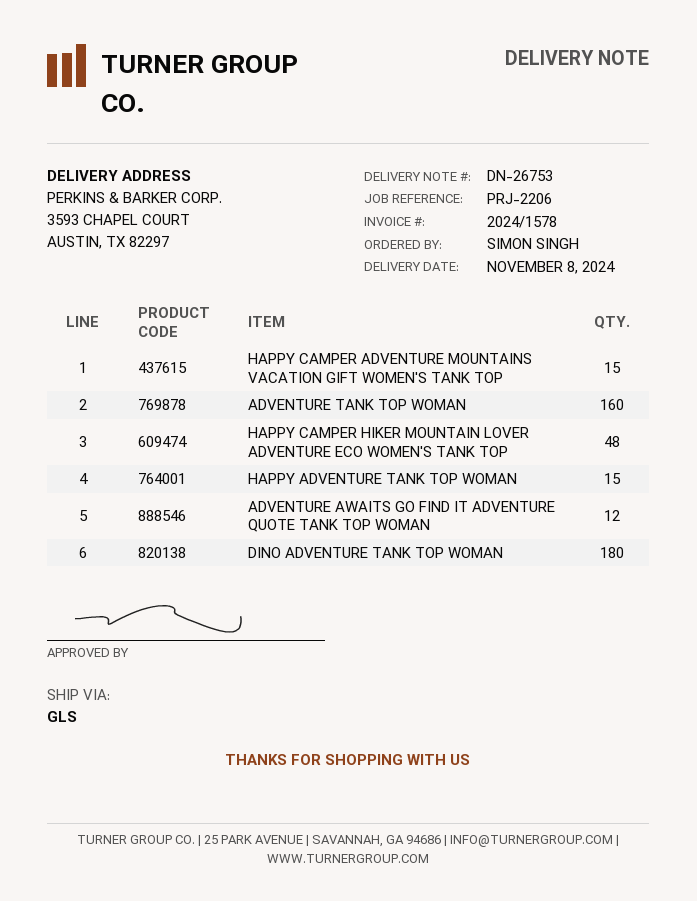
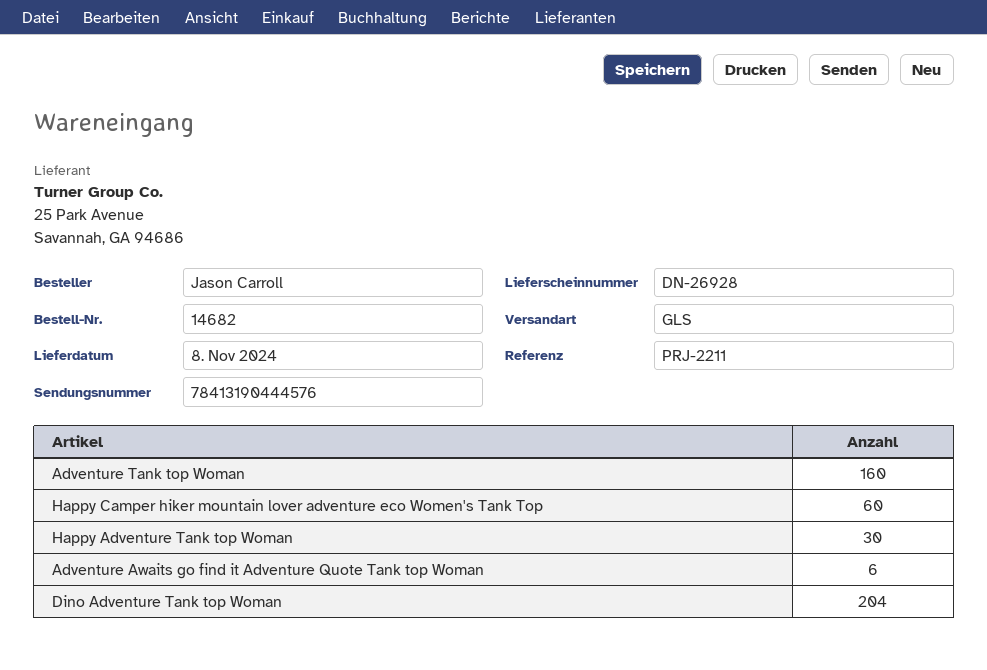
delivery note number: DN-26753 -> DN-26928
reference: PRJ-2206 -> PRJ-2211
ordered by: SIMON SINGH -> Jason Carroll
HAPPY CAMPER ADVENTURE MOUNTAINS VACATION GIFT WOMEN'S TANK TOP: 15 -> none
HAPPY CAMPER HIKER MOUNTAIN LOVER ADVENTURE ECO WOMEN'S TANK TOP: 48 -> 60
HAPPY ADVENTURE TANK TOP WOMAN: 15 -> 30
ADVENTURE AWAITS GO FIND IT ADVENTURE QUOTE TANK TOP WOMAN: 12 -> 6
DINO ADVENTURE TANK TOP WOMAN: 180 -> 204

